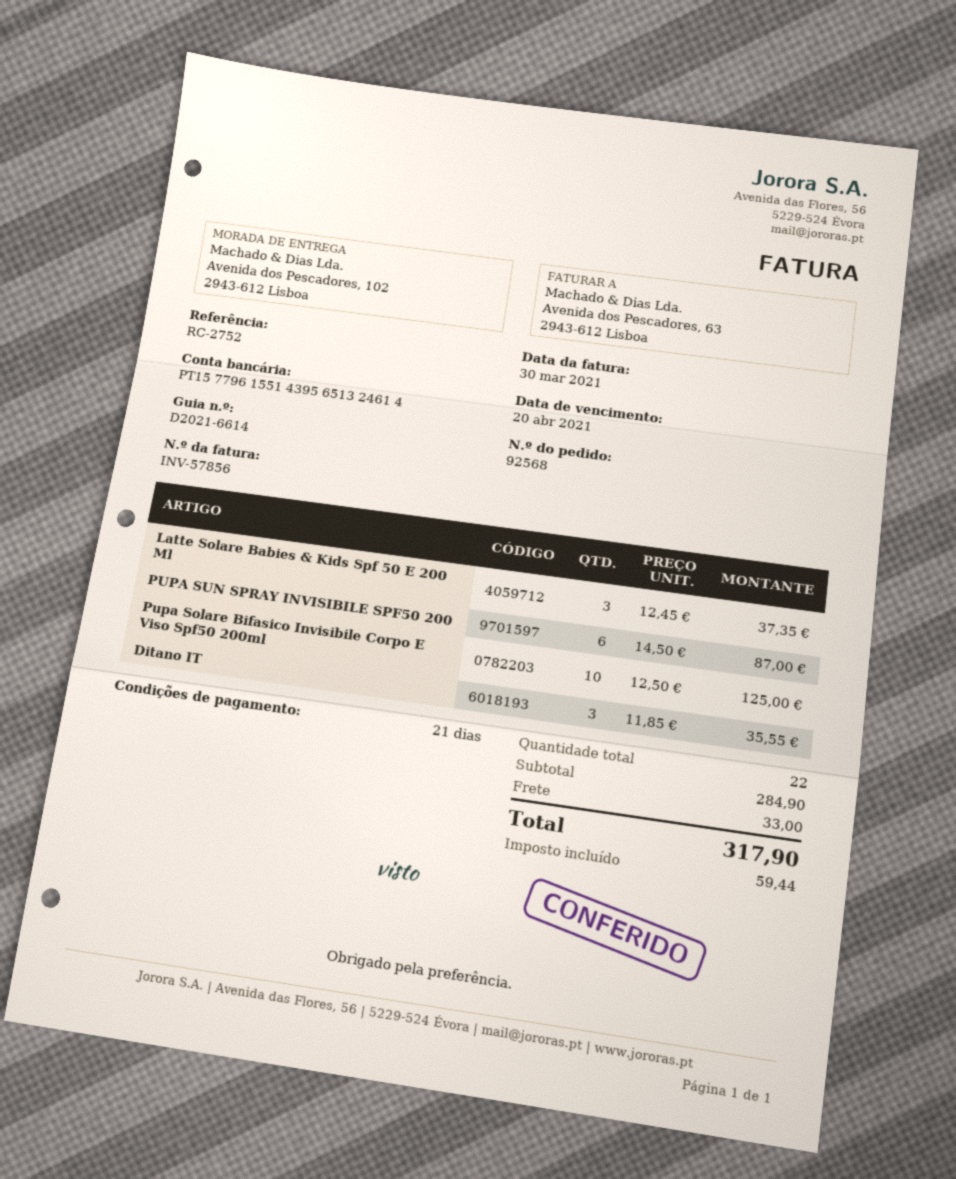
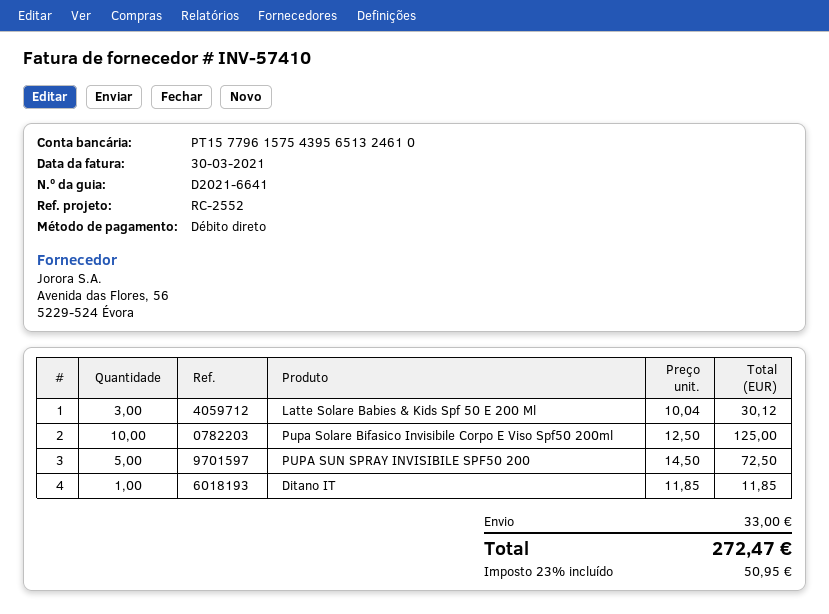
delivery note number: D2021-6614 -> D2021-6641
invoice number: INV-57856 -> INV-57410
reference: RC-2752 -> RC-2552
bank account: PT15779615514395651324614 -> PT15779615754395651324610
Latte Solare Babies & Kids Spf 50 E 200 Ml: 3 x 12.45 = 37.35 -> 3 x 10.04 = 30.12
PUPA SUN SPRAY INVISIBILE SPF50 200: 6 x 14.50 = 87.00 -> 5 x 14.50 = 72.50
Ditano IT: 3 x 11.85 = 35.55 -> 1 x 11.85 = 11.85
tax: 59.44 -> 50.95
total: 317.90 -> 272.47

